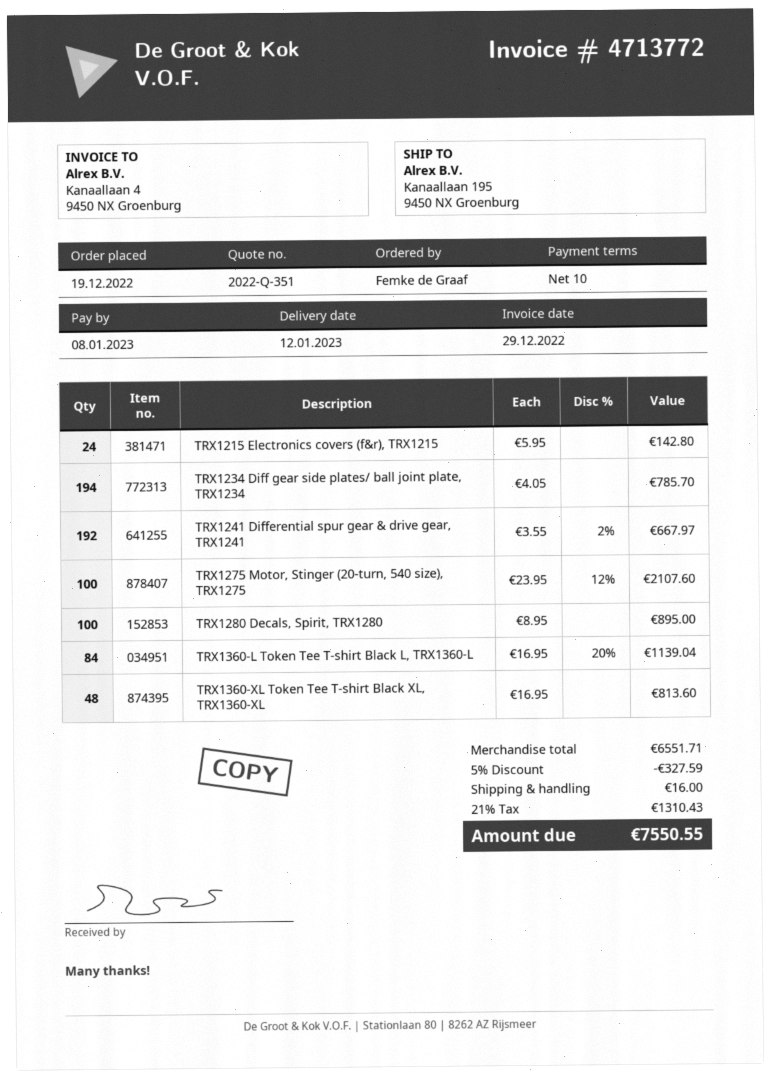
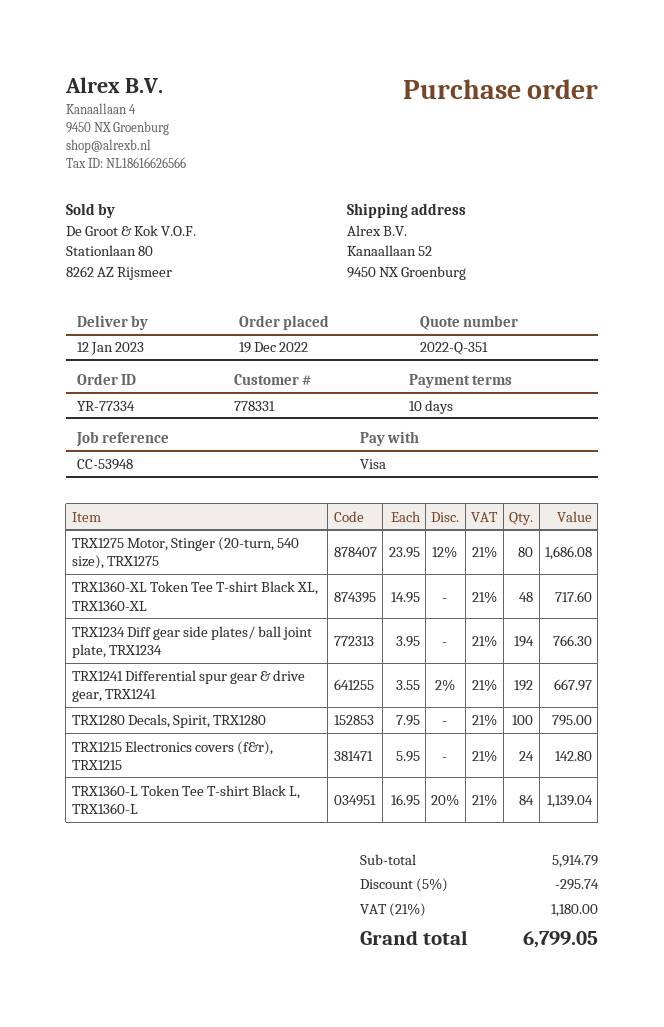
ship to: Kanaallaan 195, 9450 NX Groenburg -> Kanaallaan 52, 9450 NX Groenburg
TRX1234 Diff gear side plates/ ball joint plate, TRX1234: 194 x 4.05 = 785.70 -> 194 x 3.95 = 766.30
TRX1275 Motor, Stinger (20-turn, 540 size), TRX1275: 100 x 23.95 - 12% = 2107.60 -> 80 x 23.95 - 12% = 1686.08
TRX1280 Decals, Spirit, TRX1280: 100 x 8.95 = 895.00 -> 100 x 7.95 = 795.00
TRX1360-XL Token Tee T-shirt Black XL, TRX1360-XL: 48 x 16.95 = 813.60 -> 48 x 14.95 = 717.60
subtotal: 6551.71 -> 5914.79
discount: 5% = 327.59 -> 5% = 295.74
shipping: 16.00 -> none
tax: 21% = 1310.43 -> 21% = 1180.00
total: 7550.55 -> 6799.05

